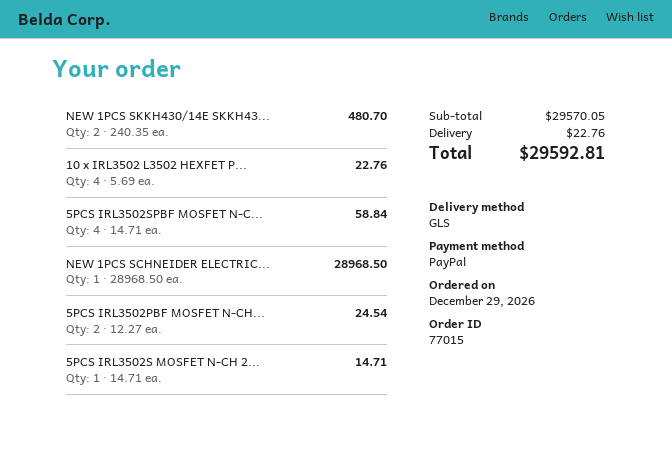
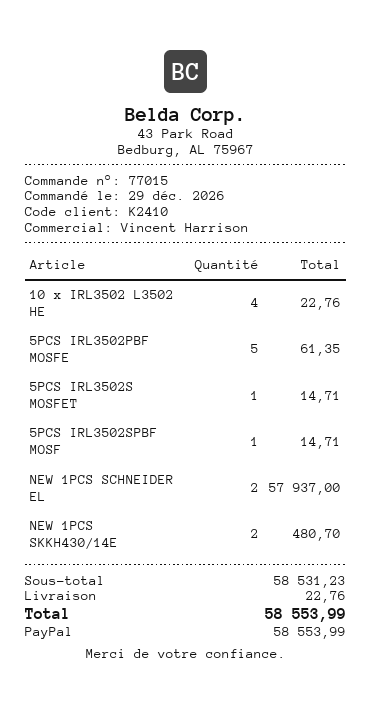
5PCS IRL3502SPBF MOSFET N-C...: 4 for 58.84 -> 1 for 14.71
NEW 1PCS SCHNEIDER ELECTRIC...: 1 for 28968.50 -> 2 for 57937.00
5PCS IRL3502PBF MOSFET N-CH...: 2 for 24.54 -> 5 for 61.35
subtotal: 29570.05 -> 58531.23
total: 29592.81 -> 58553.99

